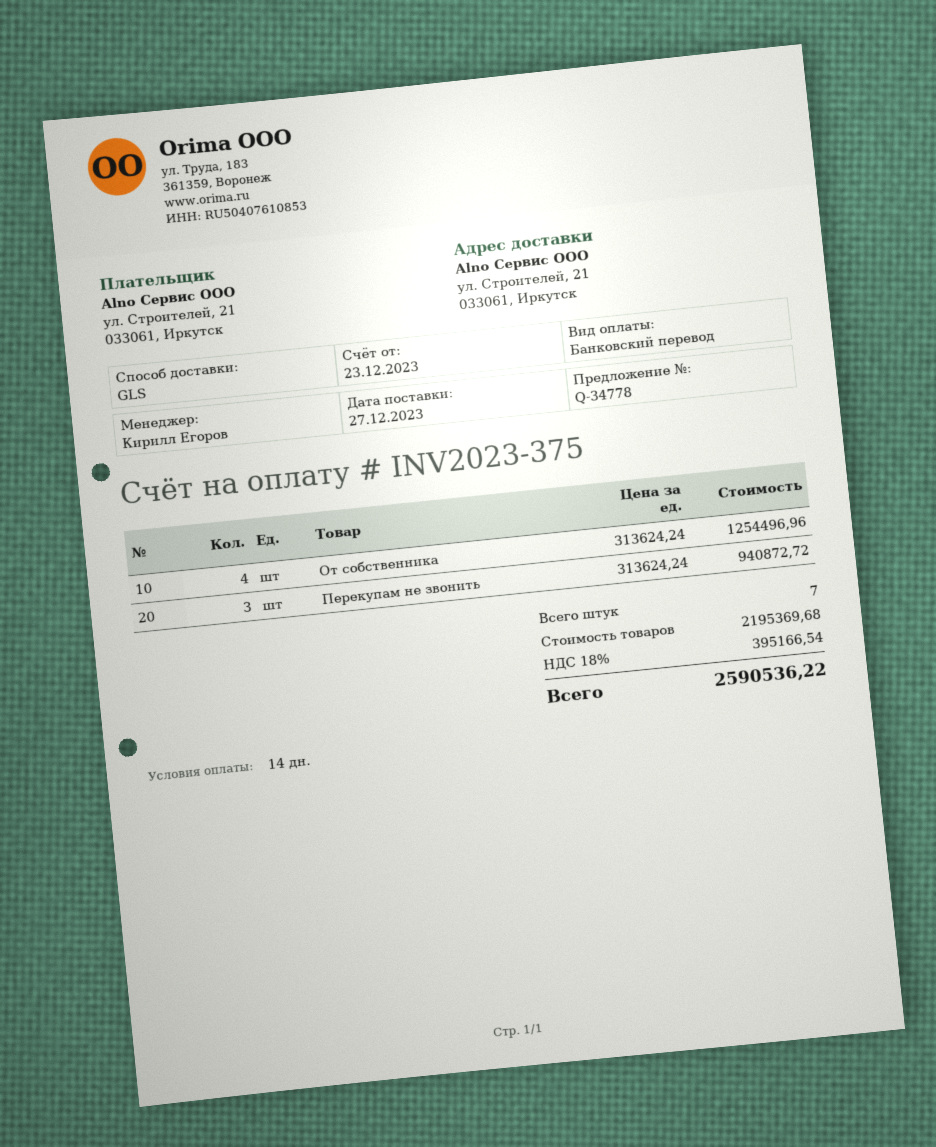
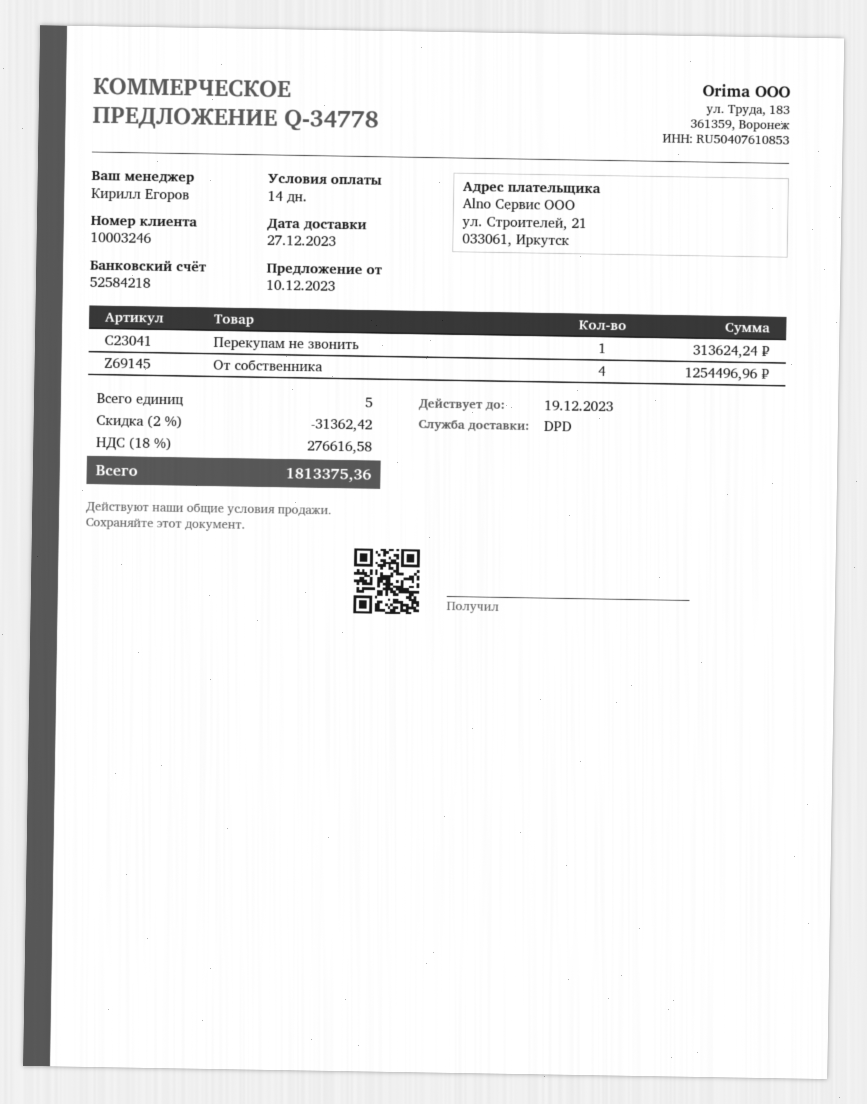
shipping method: GLS -> DPD
Перекупам не звонить: 3 for 940872.72 -> 1 for 313624.24
total quantity: 7 -> 5
discount: none -> 2% = 31362.42
tax: 18% = 395166.54 -> 18% = 276616.58
total: 2590536.22 -> 1813375.36

